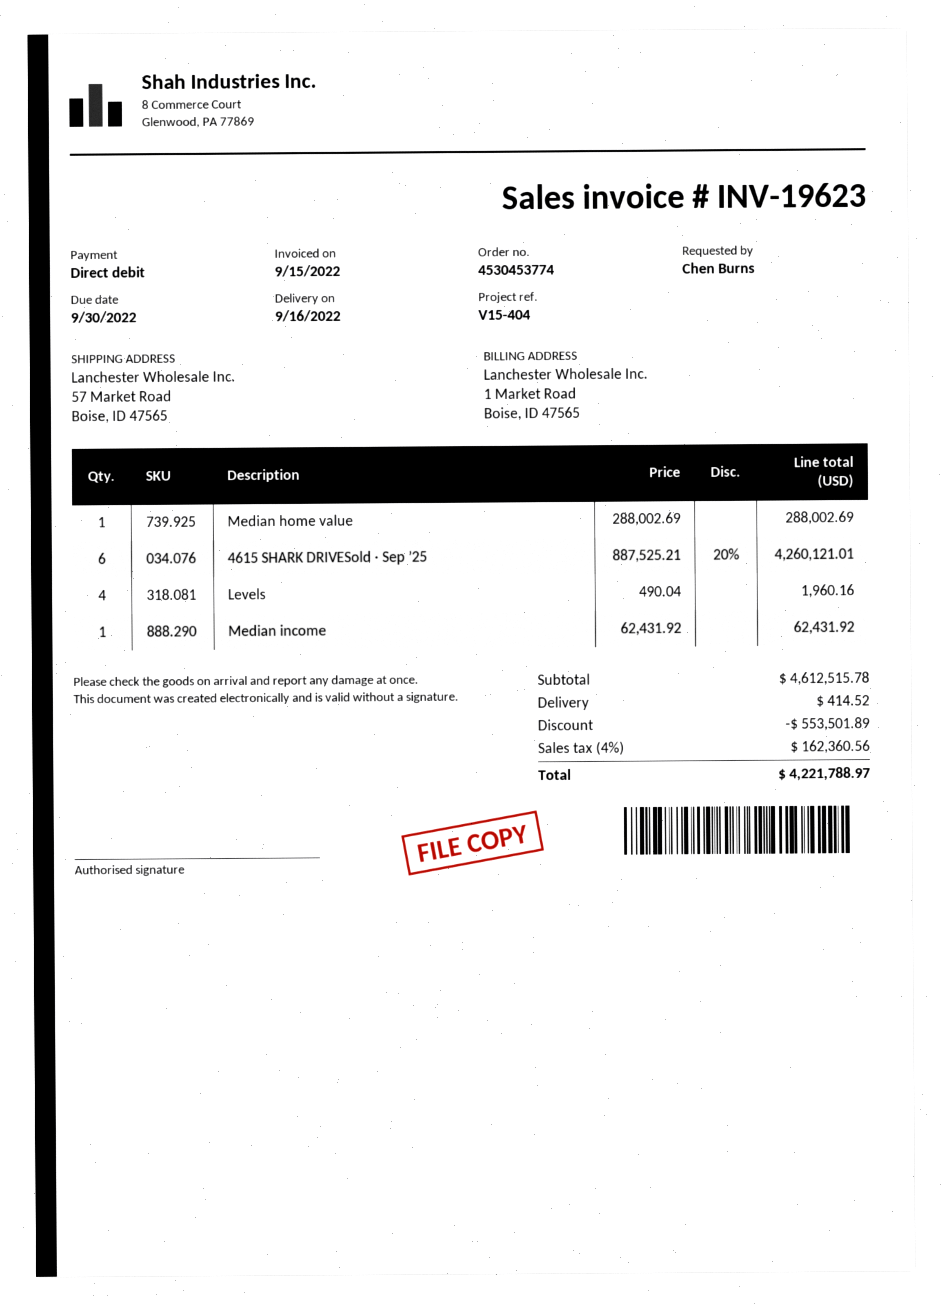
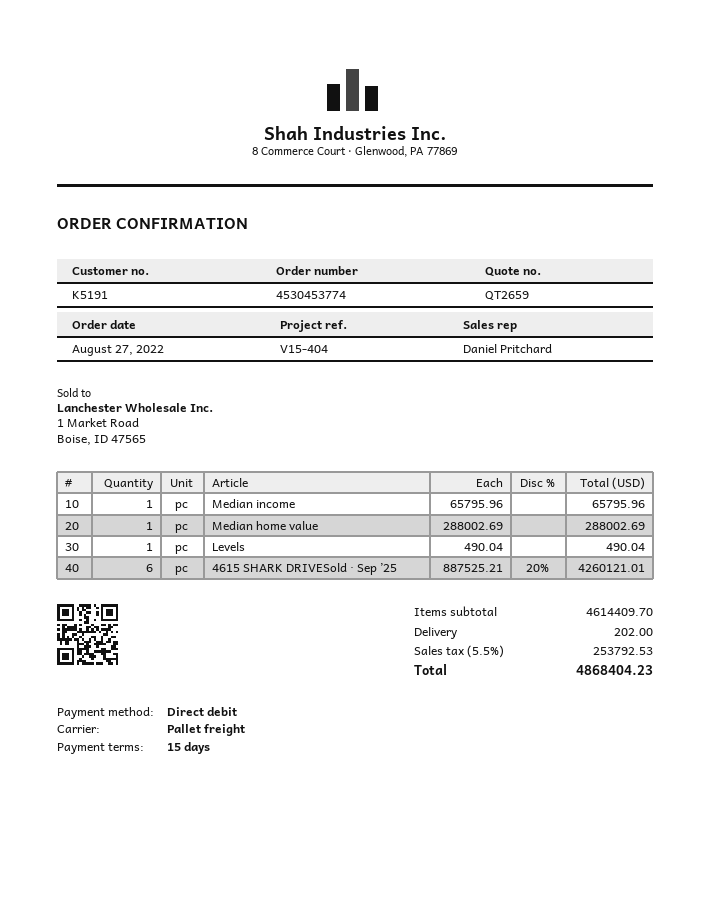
Levels: 4 x 490.04 = 1960.16 -> 1 x 490.04 = 490.04
Median income: 1 x 62431.92 = 62431.92 -> 1 x 65795.96 = 65795.96
subtotal: 4612515.78 -> 4614409.70
discount: 553501.89 -> none
shipping: 414.52 -> 202.00
tax: 4% = 162360.56 -> 5.5% = 253792.53
total: 4221788.97 -> 4868404.23

